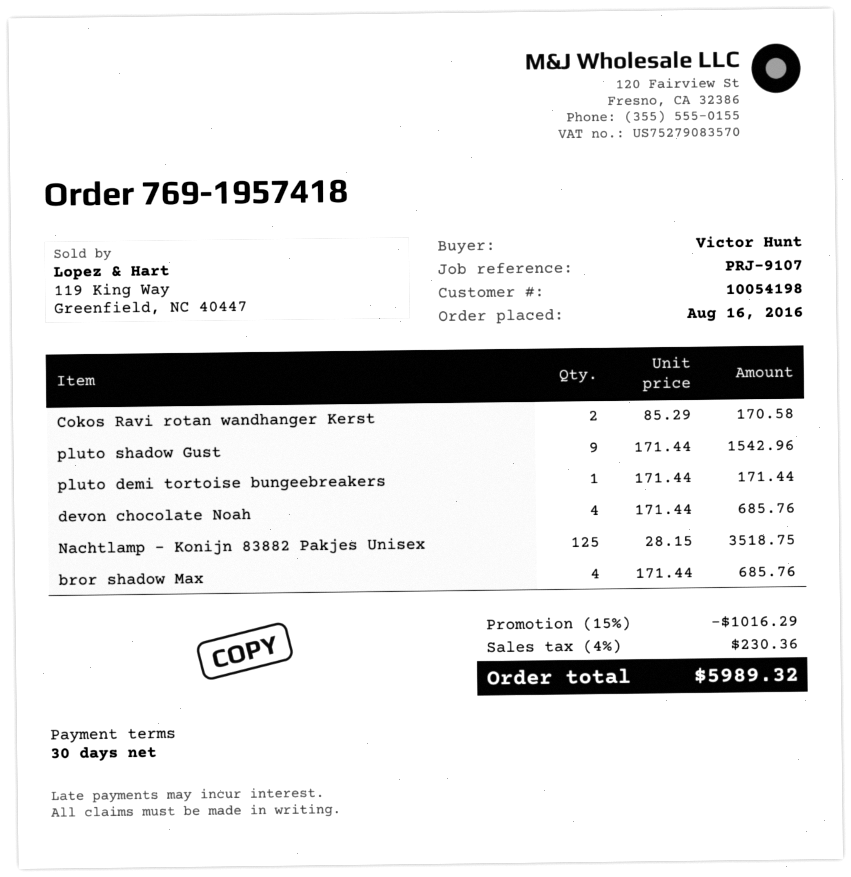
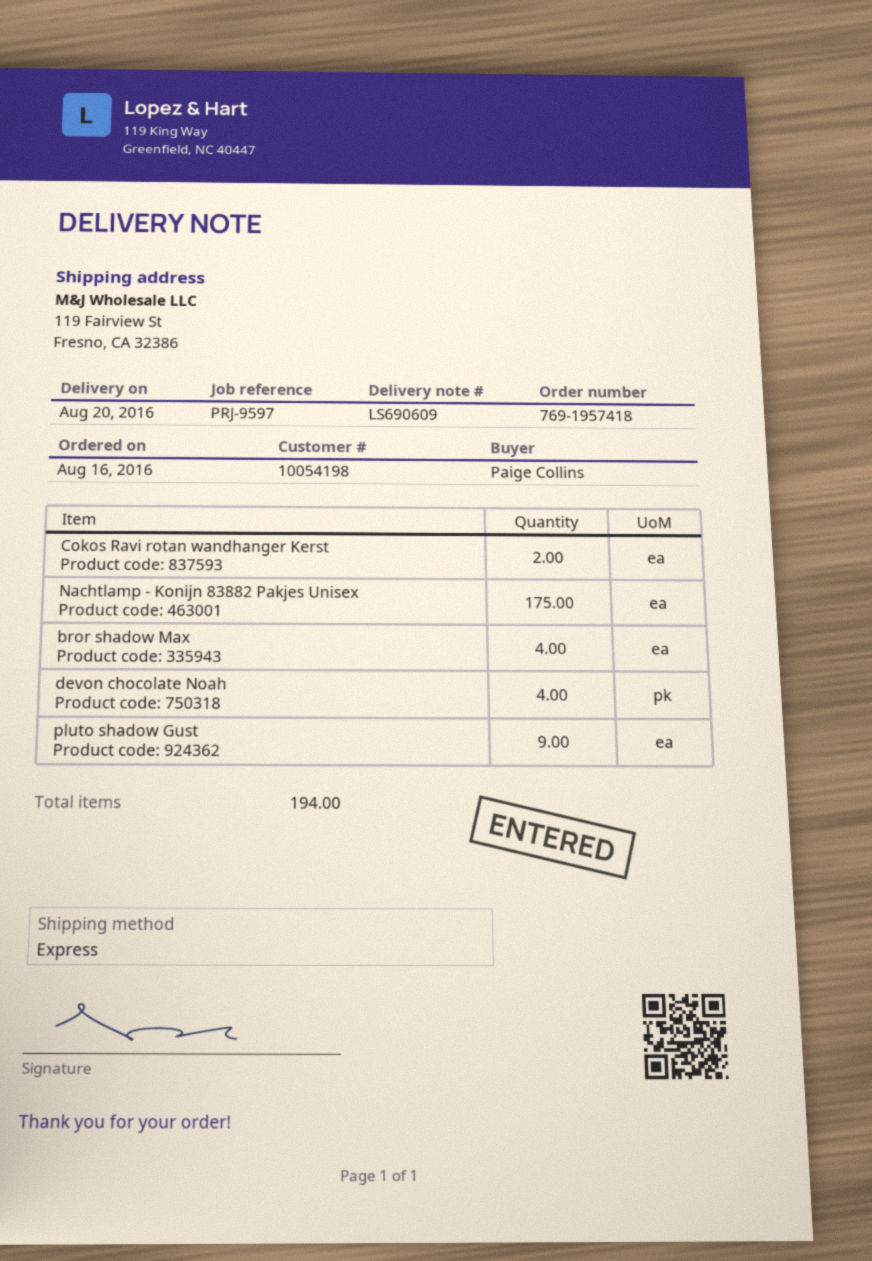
reference: PRJ-9107 -> PRJ-9597
ordered by: Victor Hunt -> Paige Collins
pluto demi tortoise bungeebreakers: 1 -> none
Nachtlamp - Konijn 83882 Pakjes Unisex: 125 -> 175

